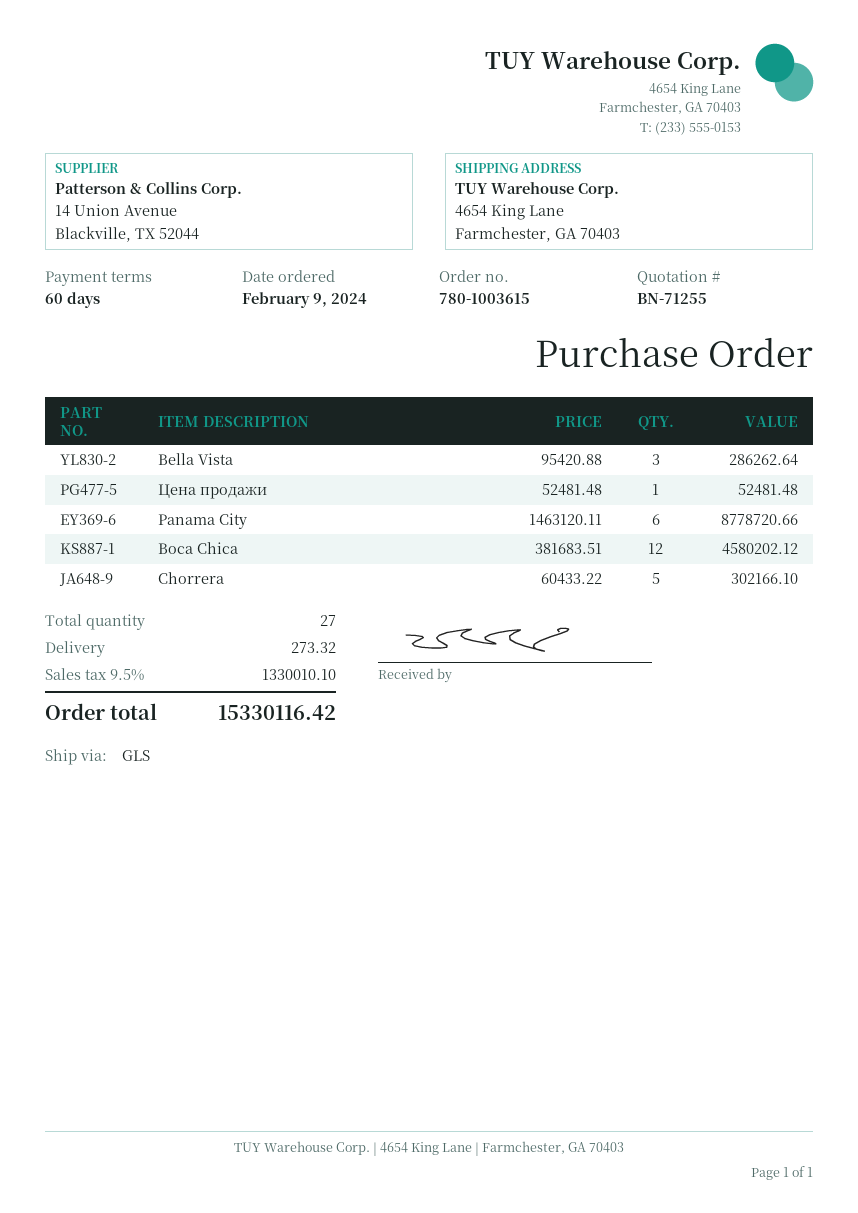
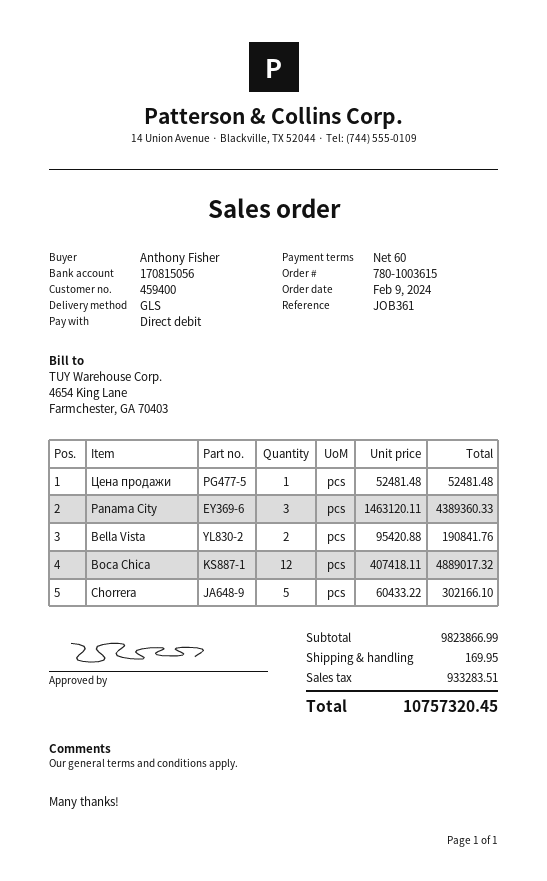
Bella Vista: 3 x 95420.88 = 286262.64 -> 2 x 95420.88 = 190841.76
Panama City: 6 x 1463120.11 = 8778720.66 -> 3 x 1463120.11 = 4389360.33
Boca Chica: 12 x 381683.51 = 4580202.12 -> 12 x 407418.11 = 4889017.32
shipping: 273.32 -> 169.95
tax: 1330010.10 -> 933283.51
total: 15330116.42 -> 10757320.45

